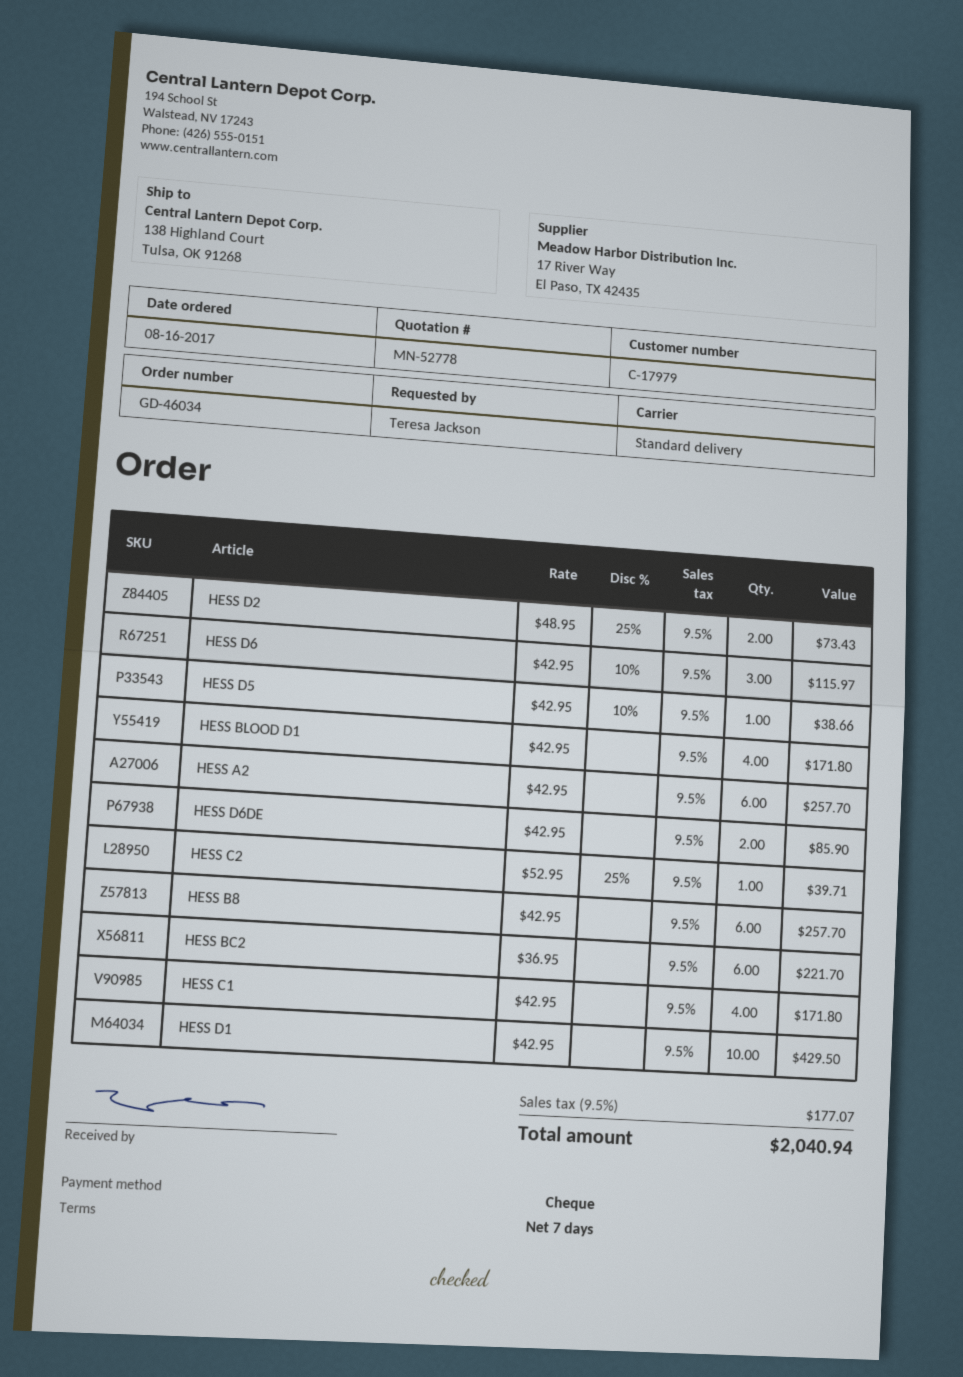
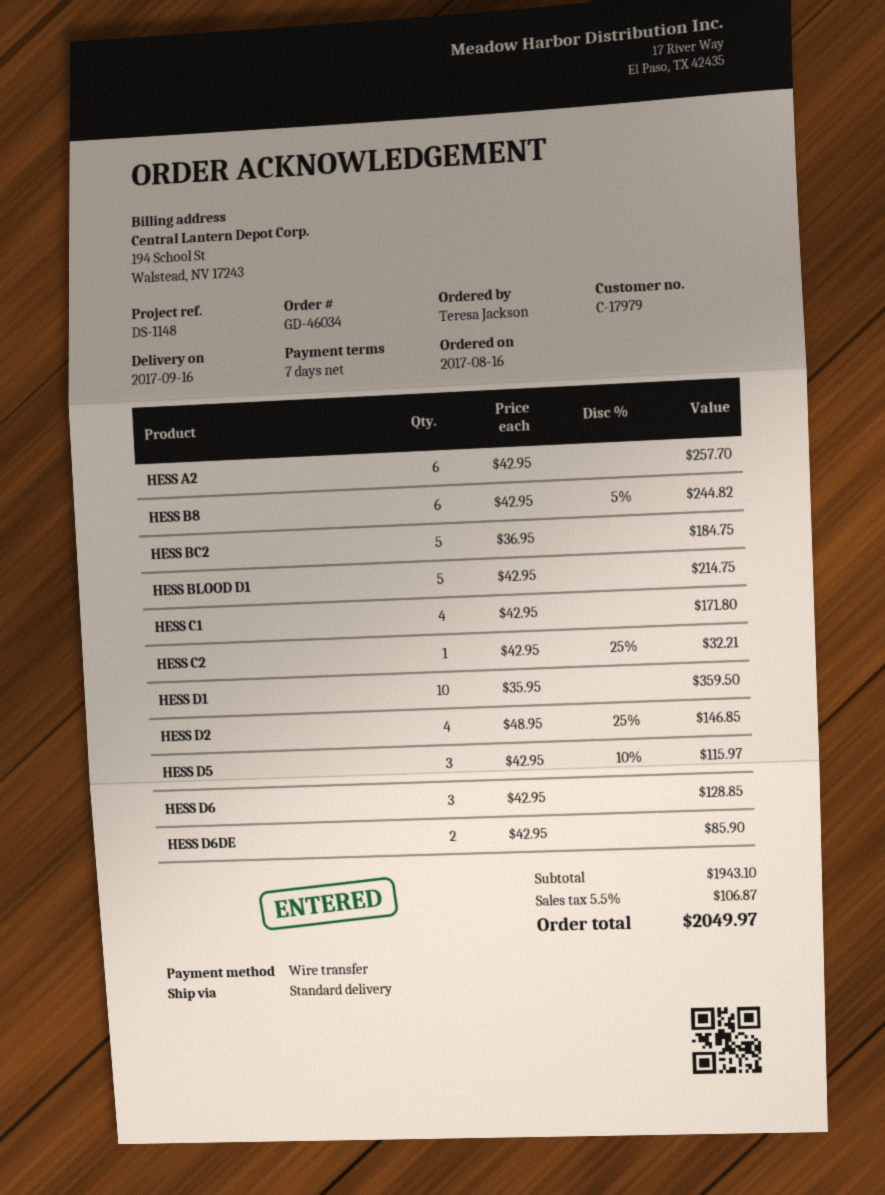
payment method: cheque -> bank transfer
HESS D2: 2 x 48.95 - 25% = 73.43 -> 4 x 48.95 - 25% = 146.85
HESS D6: 3 x 42.95 - 10% = 115.97 -> 3 x 42.95 = 128.85
HESS D5: 1 x 42.95 - 10% = 38.66 -> 3 x 42.95 - 10% = 115.97
HESS BLOOD D1: 4 x 42.95 = 171.80 -> 5 x 42.95 = 214.75
HESS C2: 1 x 52.95 - 25% = 39.71 -> 1 x 42.95 - 25% = 32.21
HESS B8: 6 x 42.95 = 257.70 -> 6 x 42.95 - 5% = 244.82
HESS BC2: 6 x 36.95 = 221.70 -> 5 x 36.95 = 184.75
HESS D1: 10 x 42.95 = 429.50 -> 10 x 35.95 = 359.50
tax: 9.5% = 177.07 -> 5.5% = 106.87
total: 2040.94 -> 2049.97

